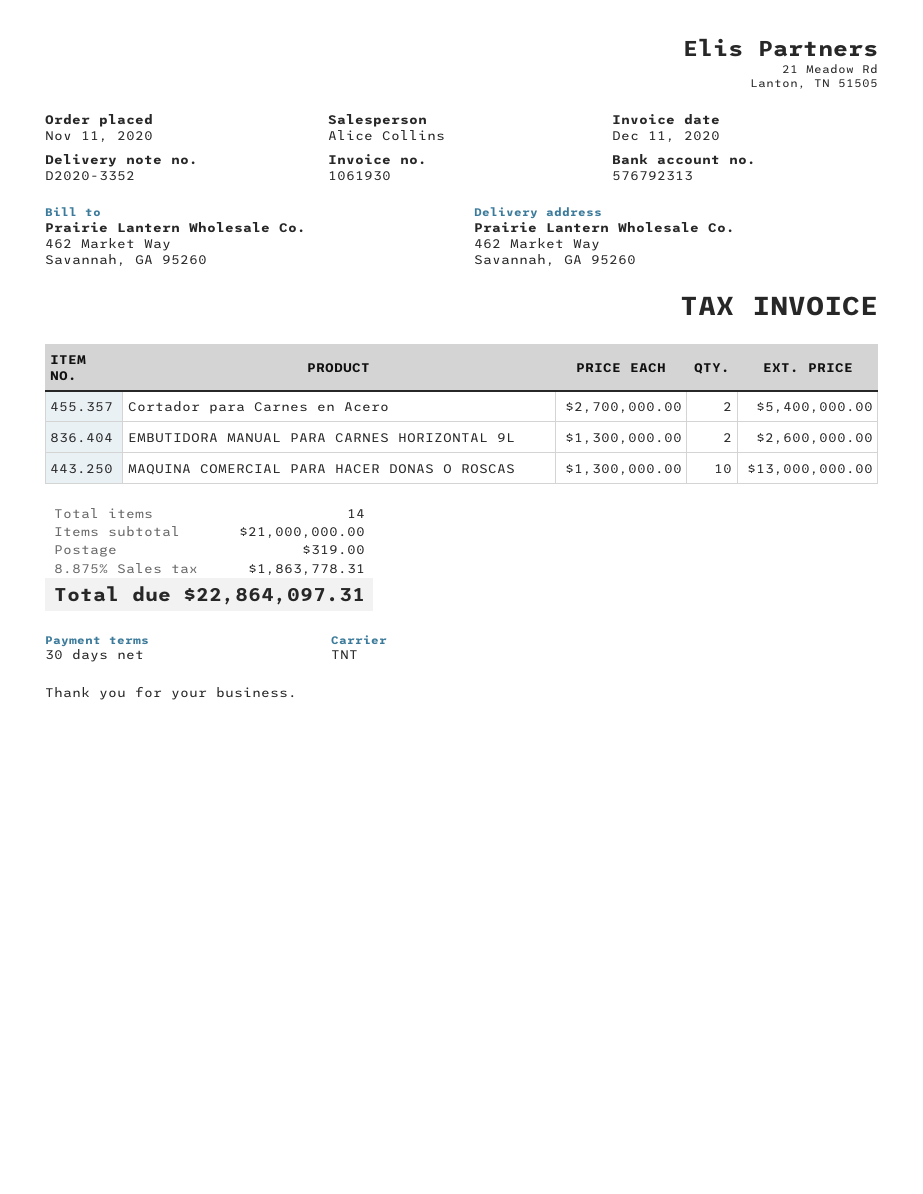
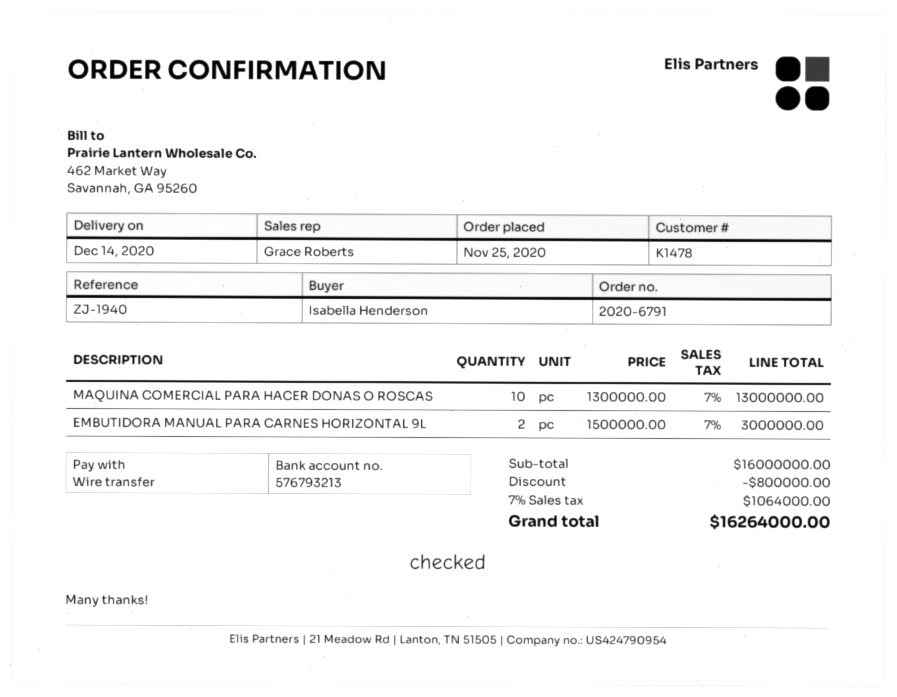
order date: 2020-11-11 -> 2020-11-25
sales rep: Alice Collins -> Grace Roberts
bank account: 576792313 -> 576793213
Cortador para Carnes en Acero: 2 x 2700000.00 = 5400000.00 -> none
EMBUTIDORA MANUAL PARA CARNES HORIZONTAL 9L: 2 x 1300000.00 = 2600000.00 -> 2 x 1500000.00 = 3000000.00
subtotal: 21000000.00 -> 16000000.00
discount: none -> 800000.00
shipping: 319.00 -> none
tax: 8.875% = 1863778.31 -> 7% = 1064000.00
total: 22864097.31 -> 16264000.00

